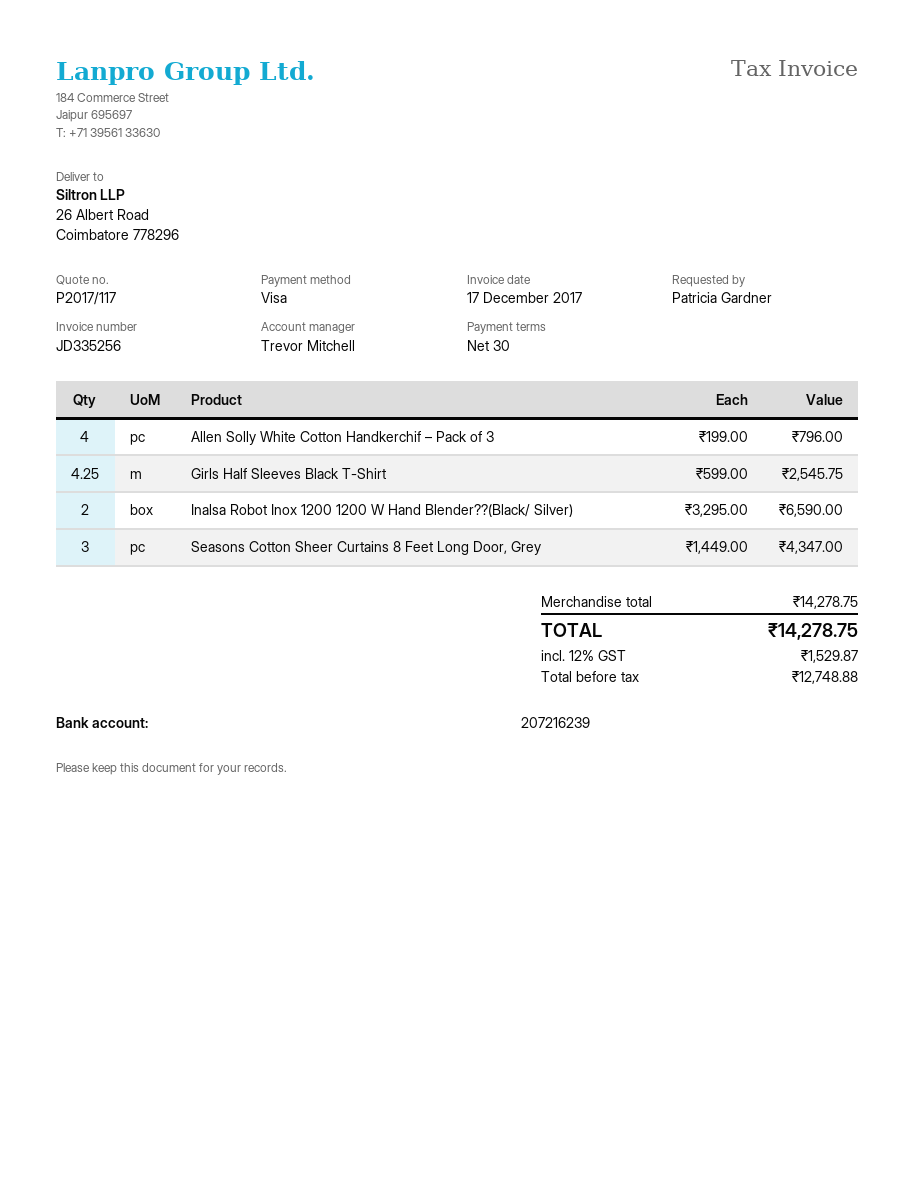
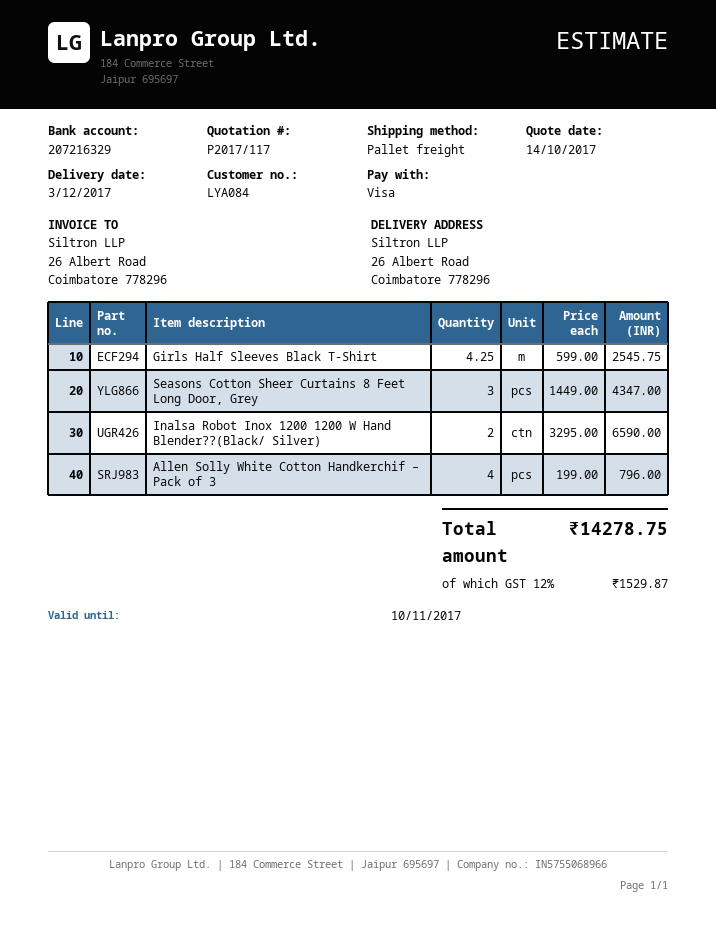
bank account: 207216239 -> 207216329

